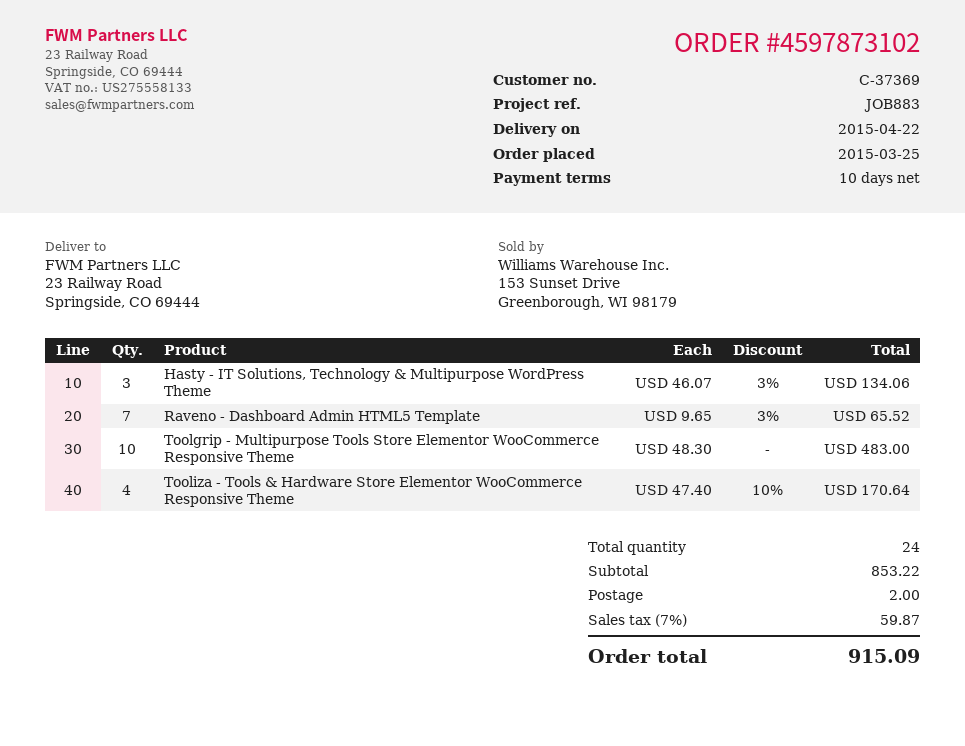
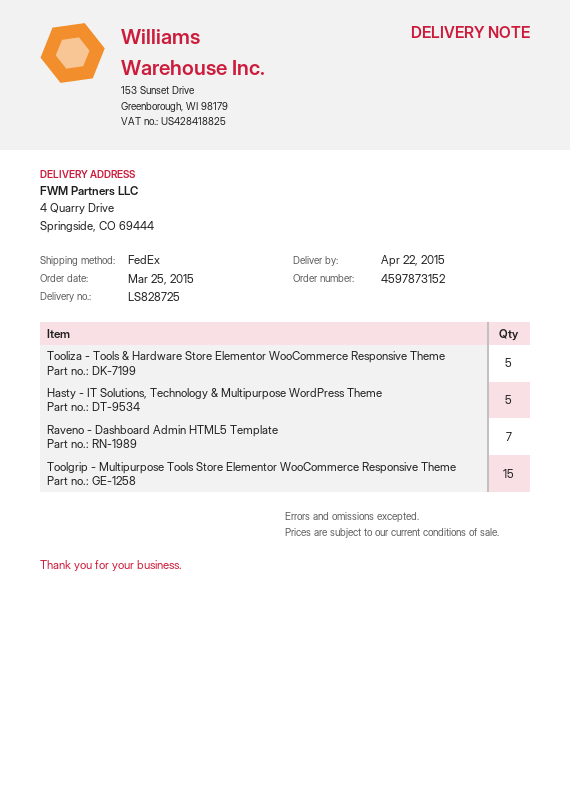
order number: 4597873102 -> 4597873152
ship to: 23 Railway Road, Springside, CO 69444 -> 4 Quarry Drive, Springside, CO 69444
Hasty - IT Solutions, Technology & Multipurpose WordPress Theme: 3 -> 5
Toolgrip - Multipurpose Tools Store Elementor WooCommerce Responsive Theme: 10 -> 15
Tooliza - Tools & Hardware Store Elementor WooCommerce Responsive Theme: 4 -> 5

